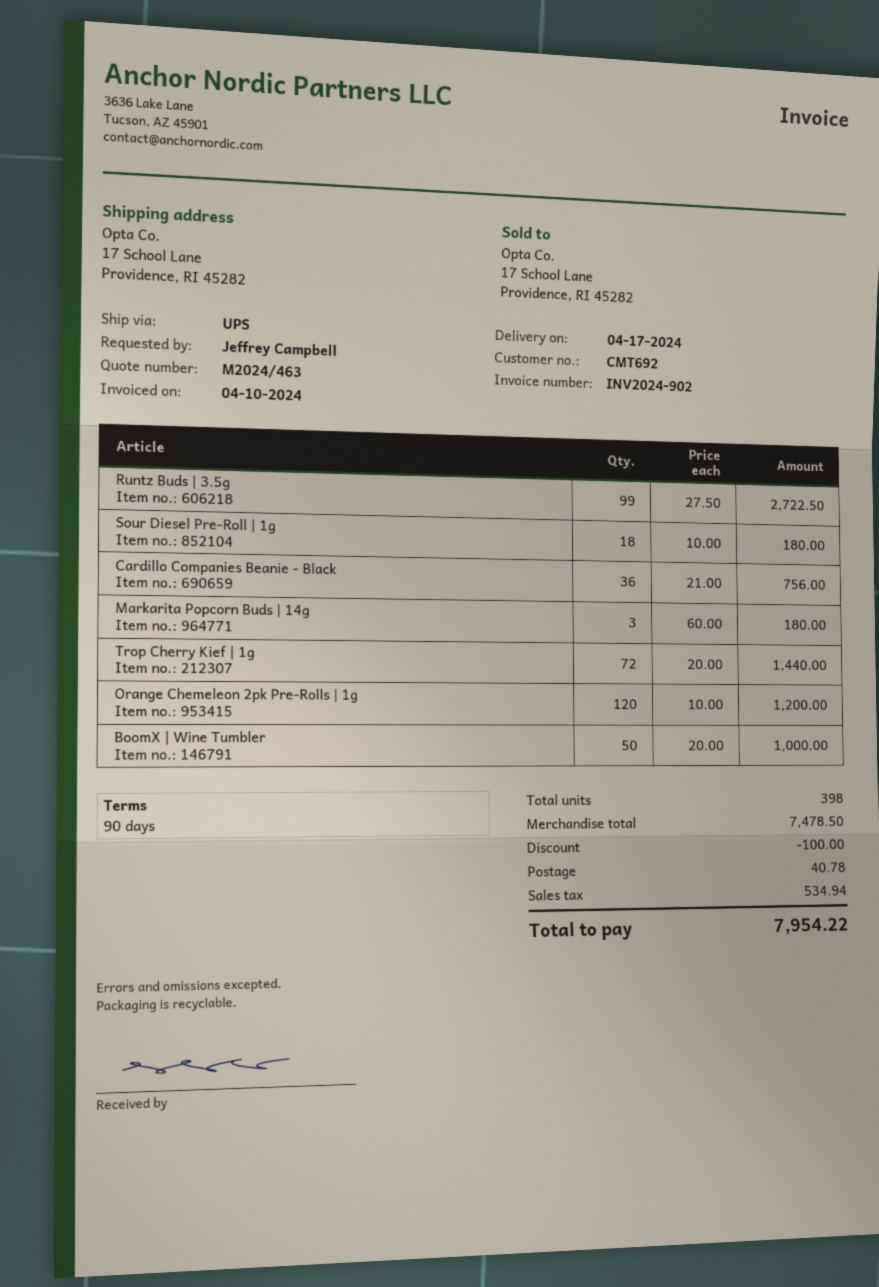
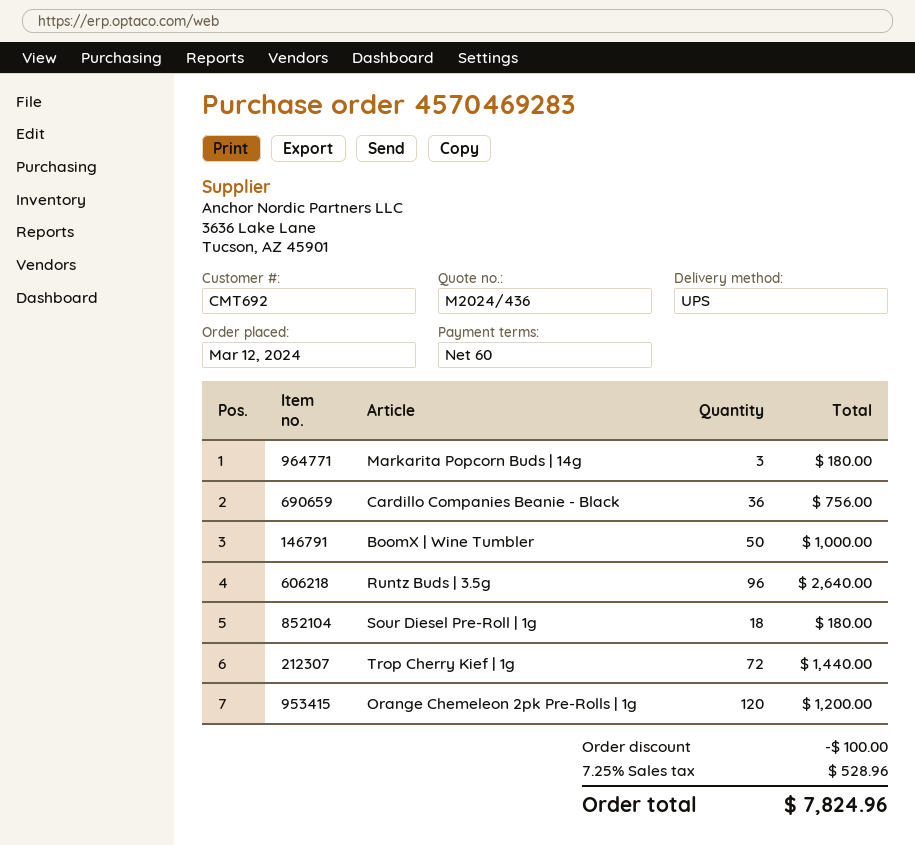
quote number: M2024/463 -> M2024/436
payment terms: 90 days -> 60 days
Runtz Buds | 3.5g: 99 for 2722.50 -> 96 for 2640.00
shipping: 40.78 -> none
tax: 534.94 -> 528.96
total: 7954.22 -> 7824.96

